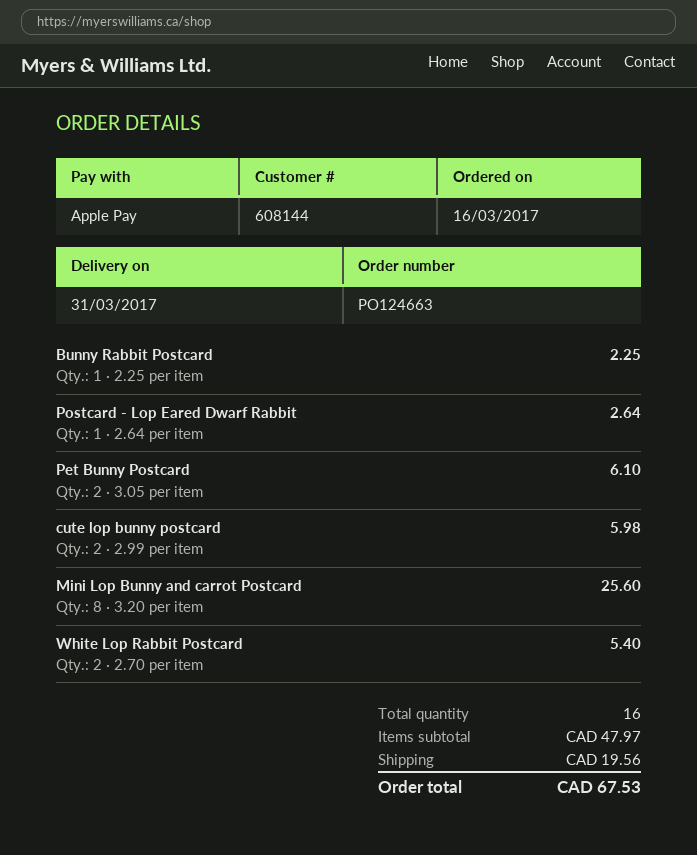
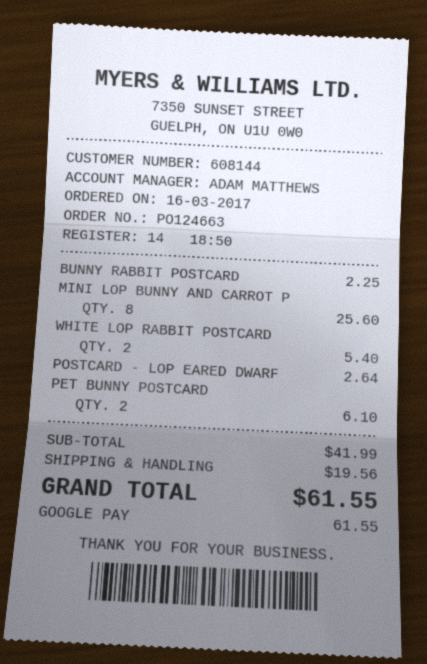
payment method: Apple Pay -> Google Pay
cute lop bunny postcard: 2 for 5.98 -> none
subtotal: 47.97 -> 41.99
total: 67.53 -> 61.55

